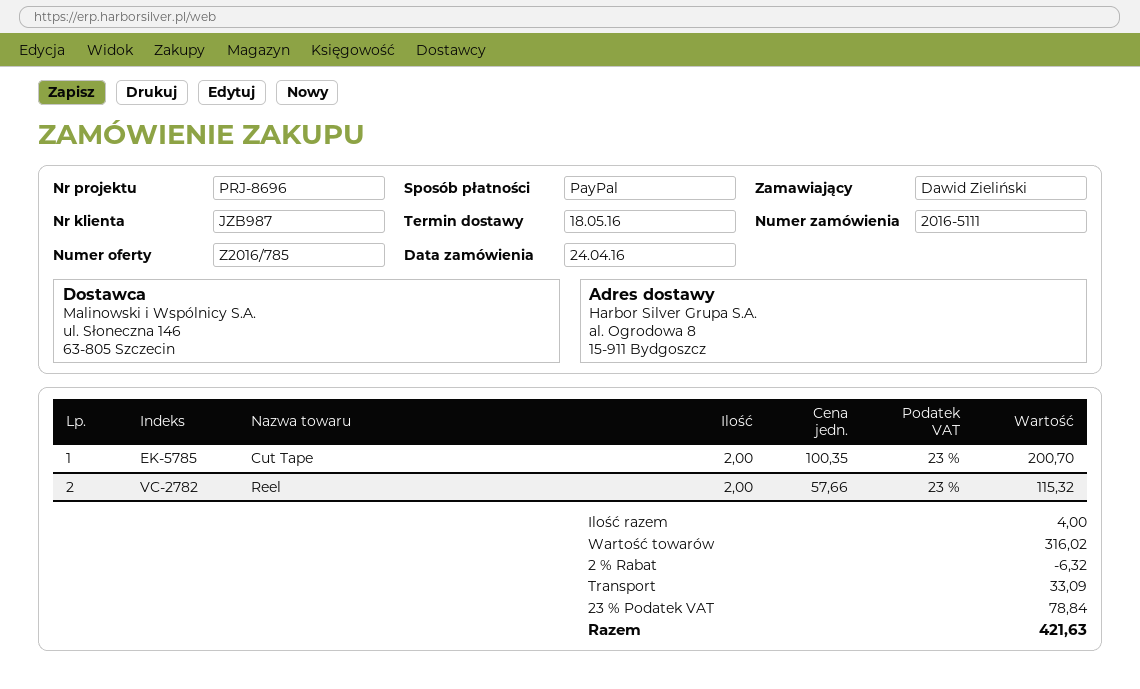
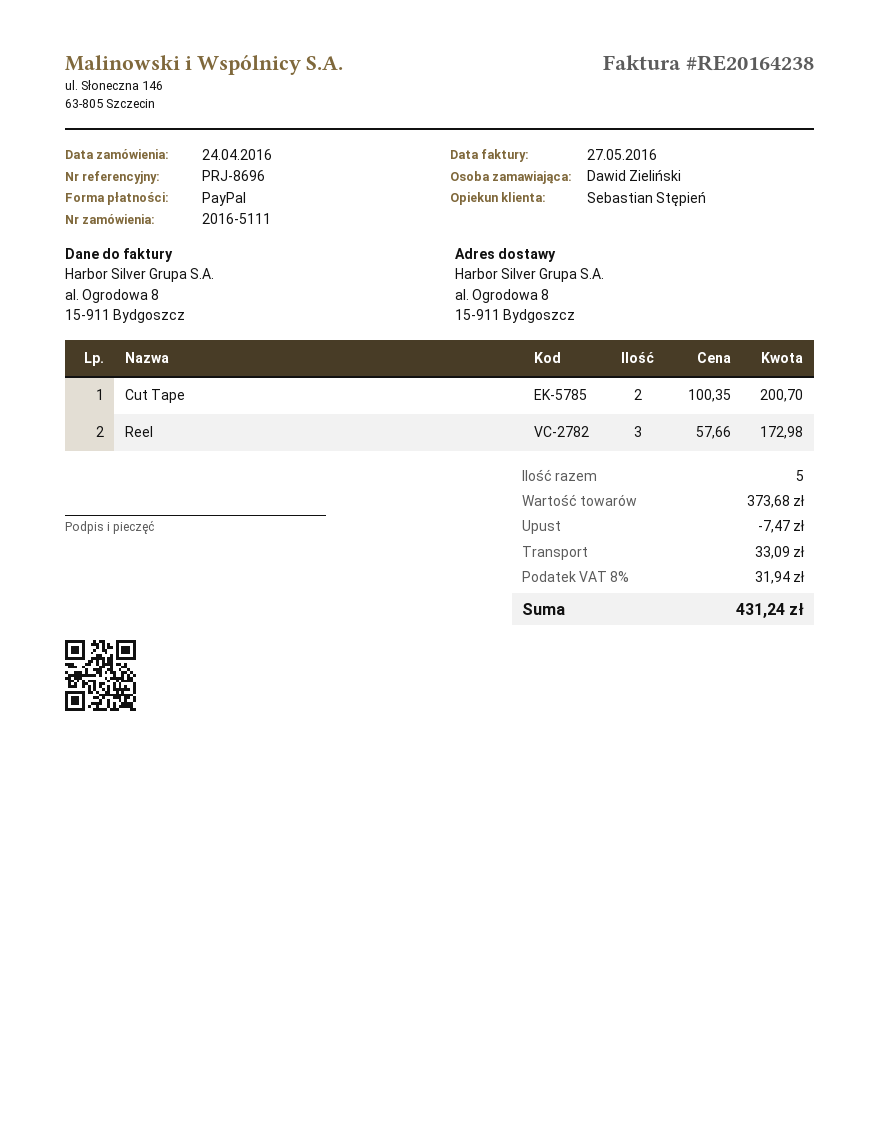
Reel: 2 x 57.66 = 115.32 -> 3 x 57.66 = 172.98
total quantity: 4 -> 5
subtotal: 316.02 -> 373.68
discount: 6.32 -> 7.47
tax: 23% = 78.84 -> 8% = 31.94
total: 421.63 -> 431.24

